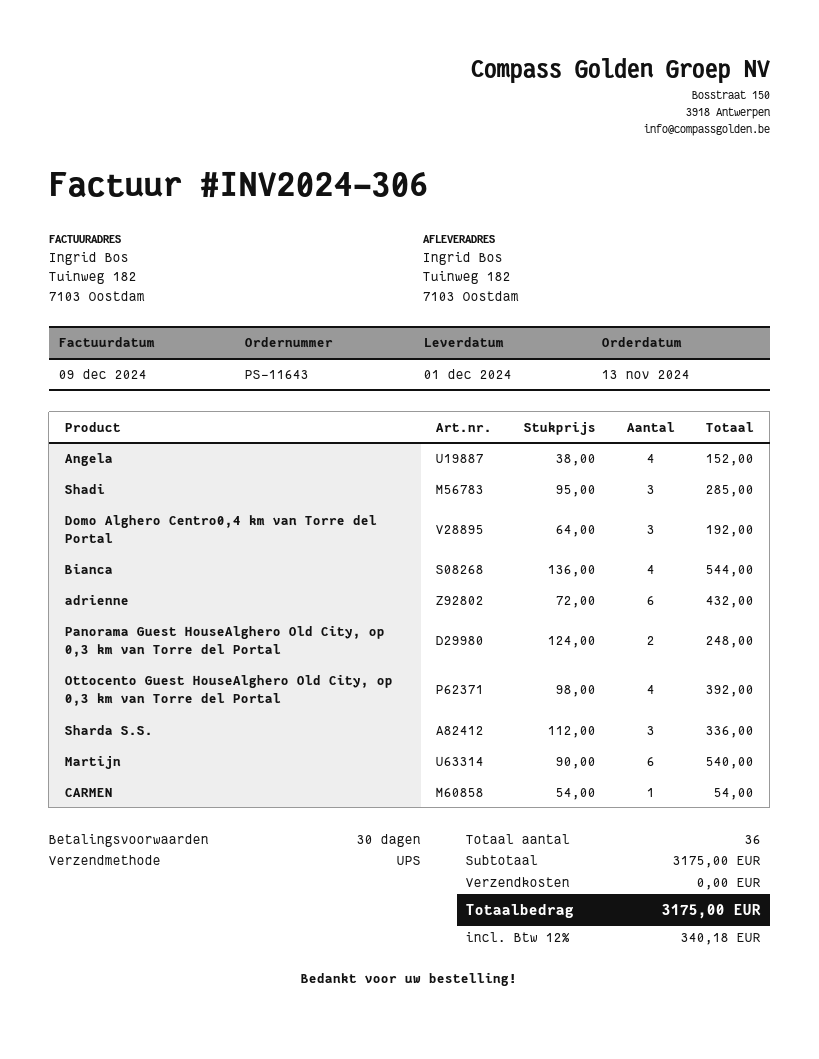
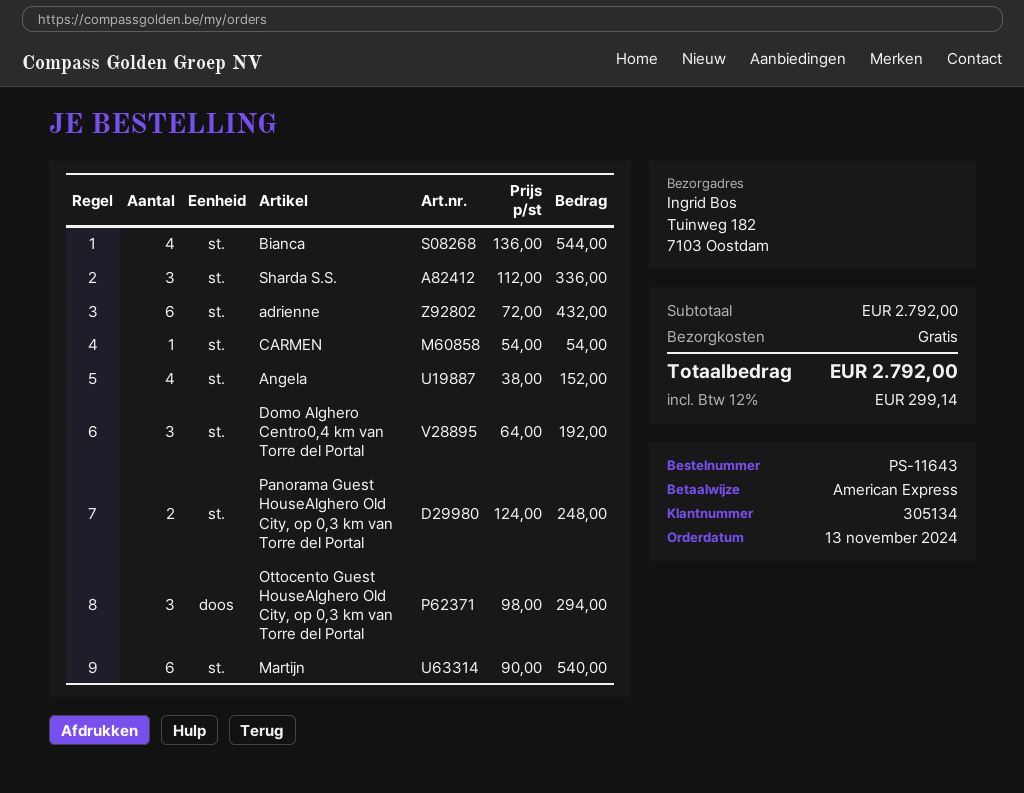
Shadi: 3 x 95.00 = 285.00 -> none
Ottocento Guest HouseAlghero Old City, op 0,3 km van Torre del Portal: 4 x 98.00 = 392.00 -> 3 x 98.00 = 294.00
subtotal: 3175.00 -> 2792.00
tax: 12% = 340.18 -> 12% = 299.14
total: 3175.00 -> 2792.00

